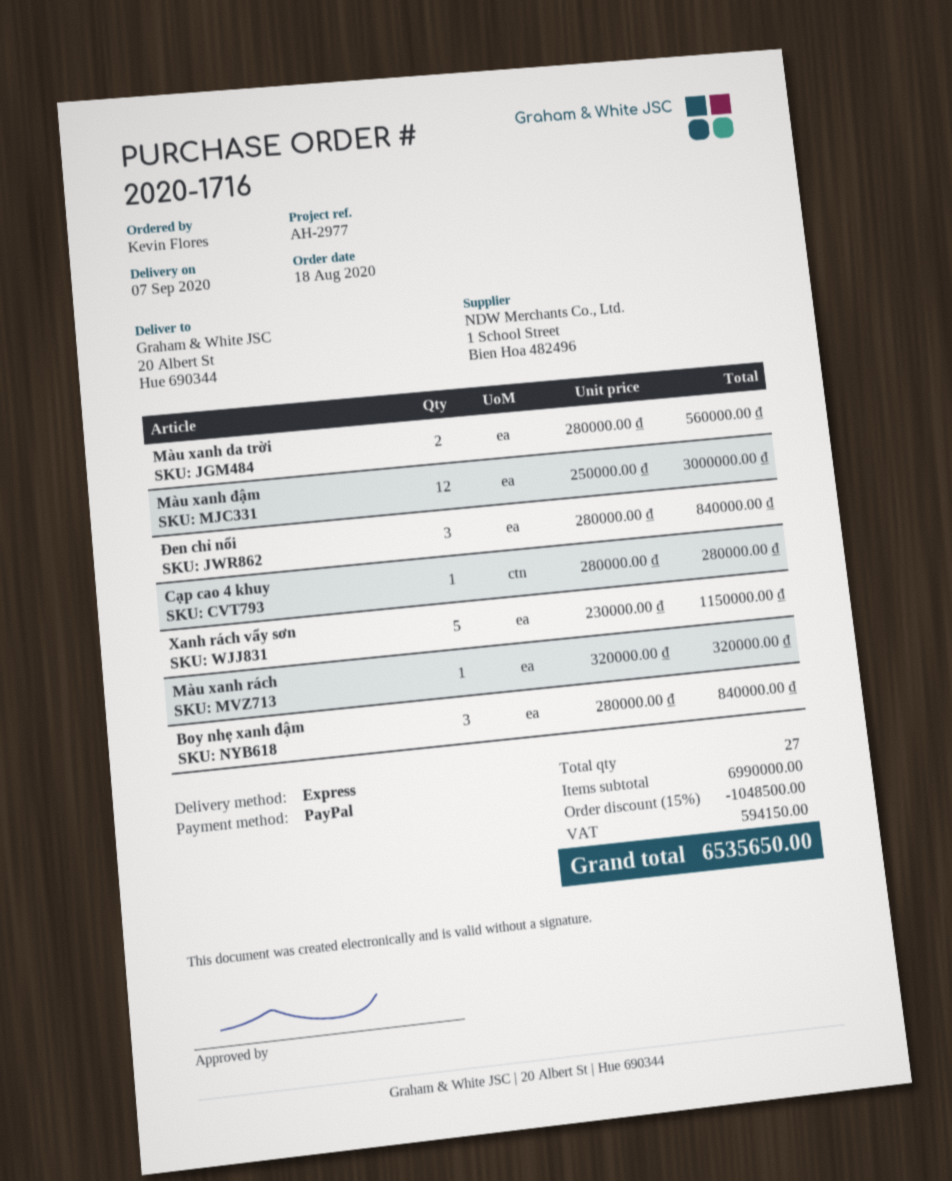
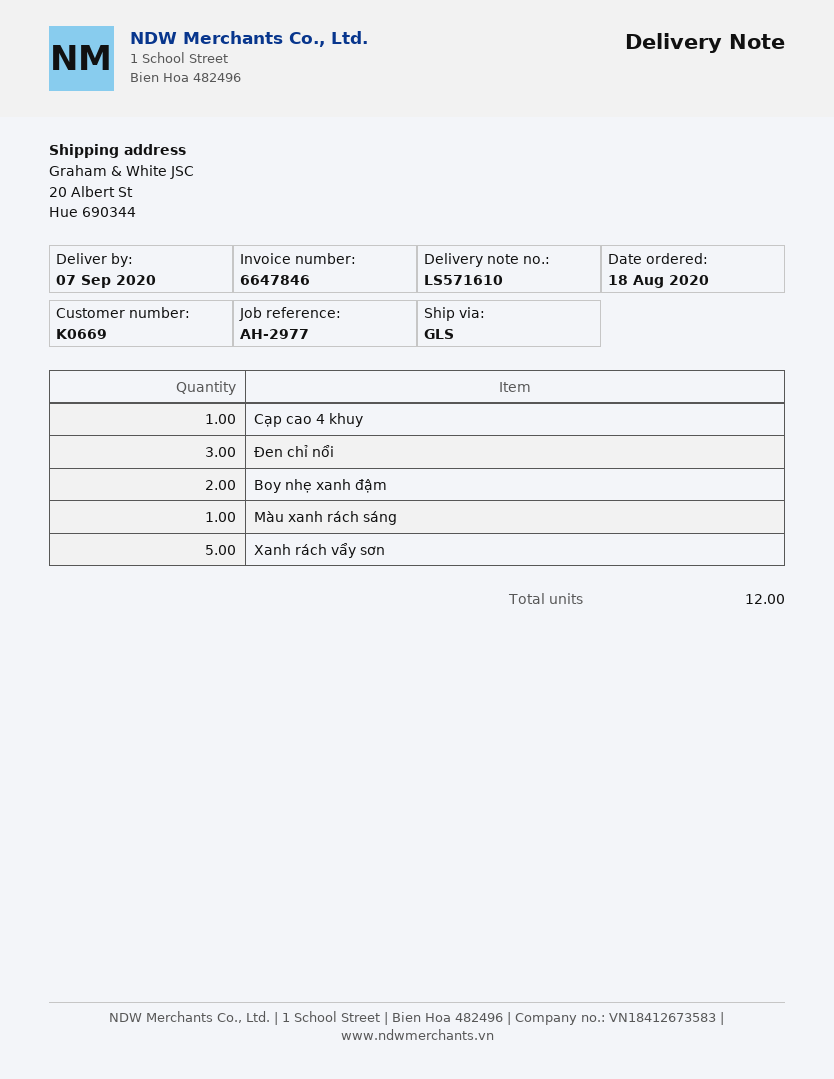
shipping method: express -> GLS
Màu xanh da trời: 2 -> none
Màu xanh đậm: 12 -> none
Màu xanh rách: 1 -> none
Boy nhẹ xanh đậm: 3 -> 2
Màu xanh rách sáng: none -> 1
total quantity: 27 -> 12

